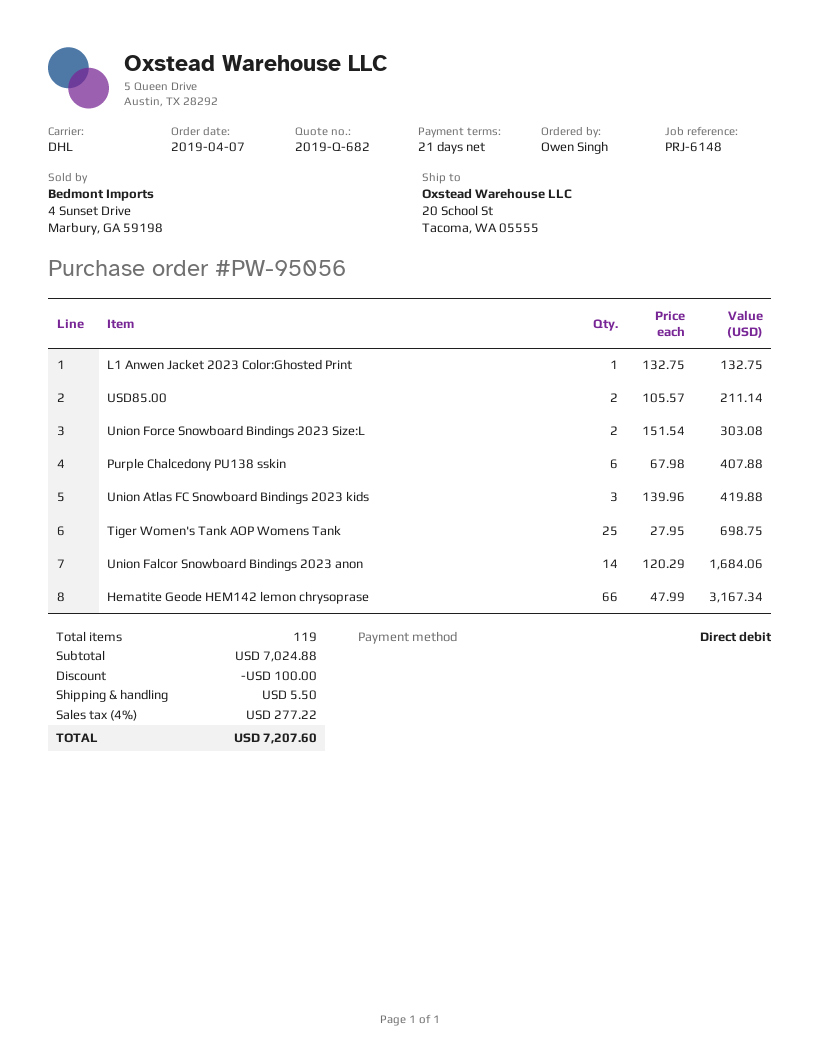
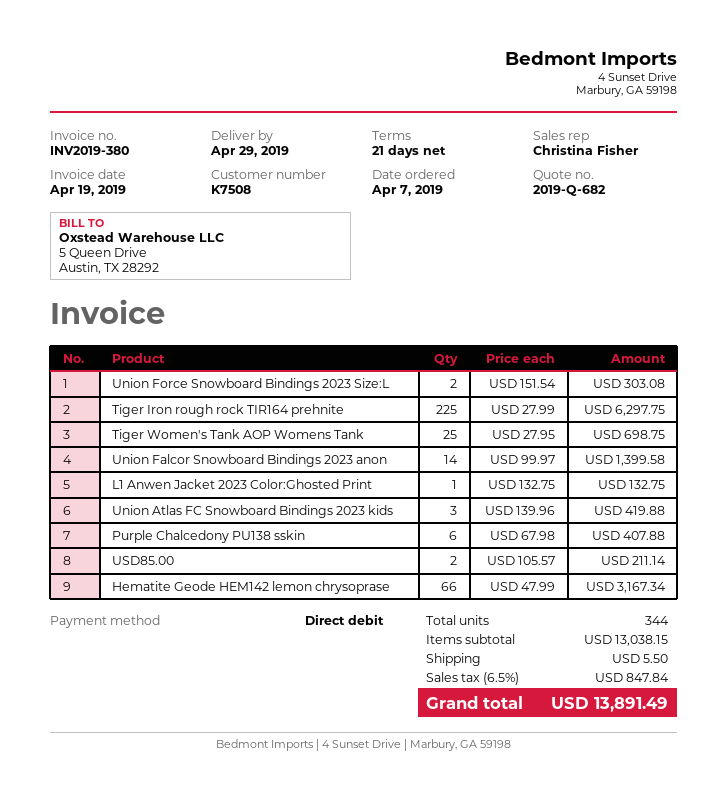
Union Falcor Snowboard Bindings 2023 anon: 14 x 120.29 = 1684.06 -> 14 x 99.97 = 1399.58
Tiger Iron rough rock TIR164 prehnite: none -> 225 x 27.99 = 6297.75
total quantity: 119 -> 344
subtotal: 7024.88 -> 13038.15
discount: 100.00 -> none
tax: 4% = 277.22 -> 6.5% = 847.84
total: 7207.60 -> 13891.49

